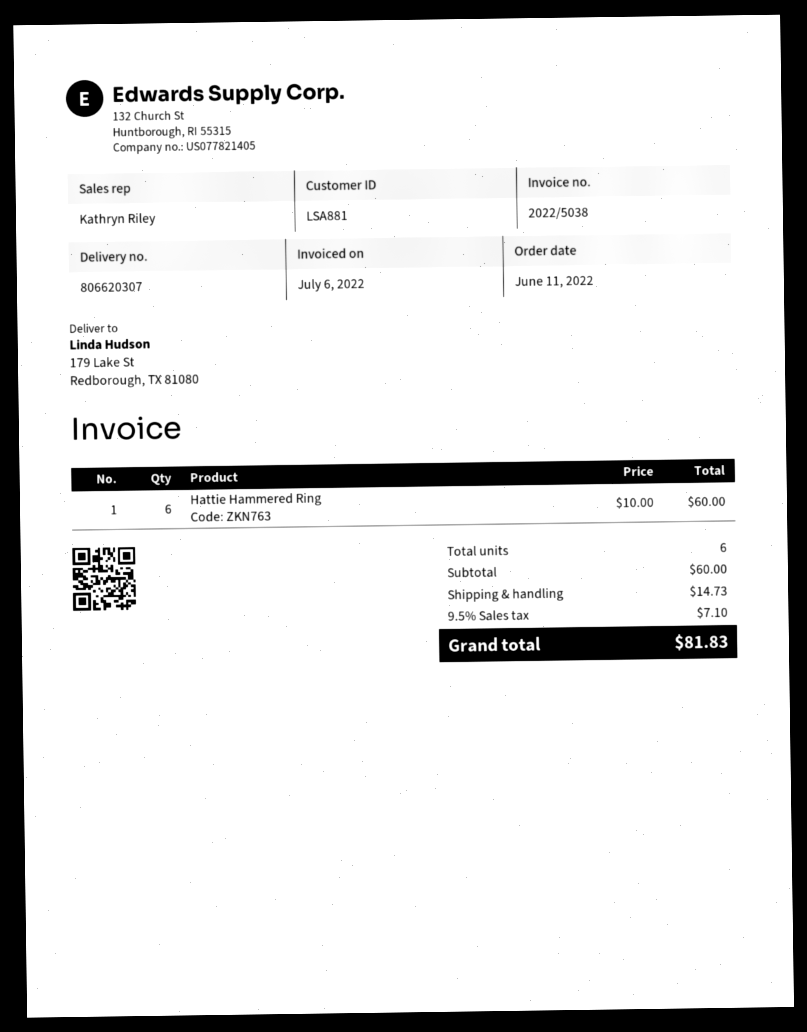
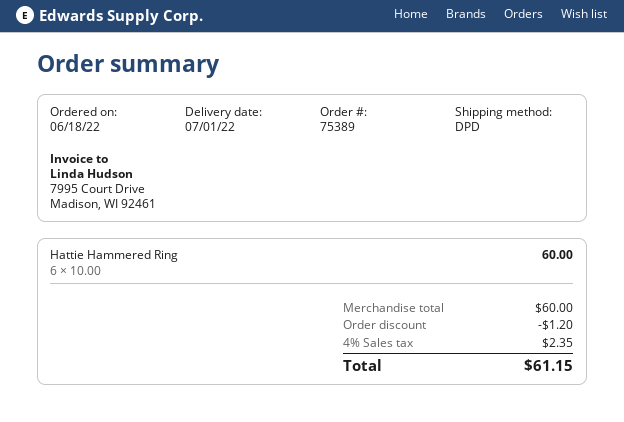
order date: 2022-06-11 -> 2022-06-18
discount: none -> 1.20
shipping: 14.73 -> none
tax: 9.5% = 7.10 -> 4% = 2.35
total: 81.83 -> 61.15

